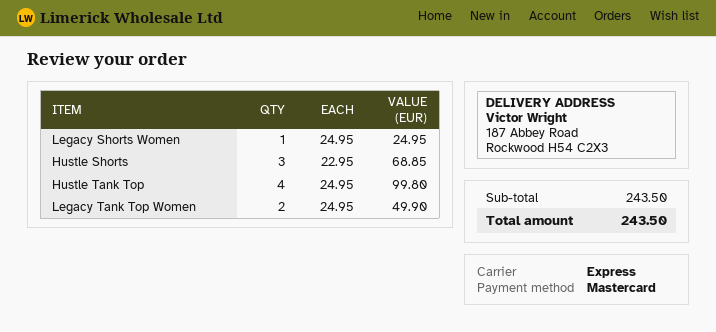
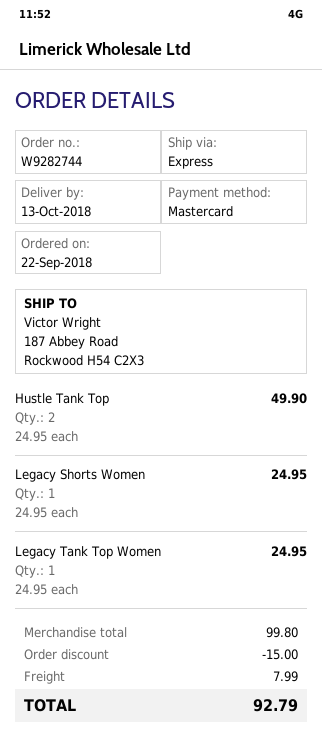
Hustle Shorts: 3 x 22.95 = 68.85 -> none
Hustle Tank Top: 4 x 24.95 = 99.80 -> 2 x 24.95 = 49.90
Legacy Tank Top Women: 2 x 24.95 = 49.90 -> 1 x 24.95 = 24.95
subtotal: 243.50 -> 99.80
discount: none -> 15.00
shipping: none -> 7.99
total: 243.50 -> 92.79

